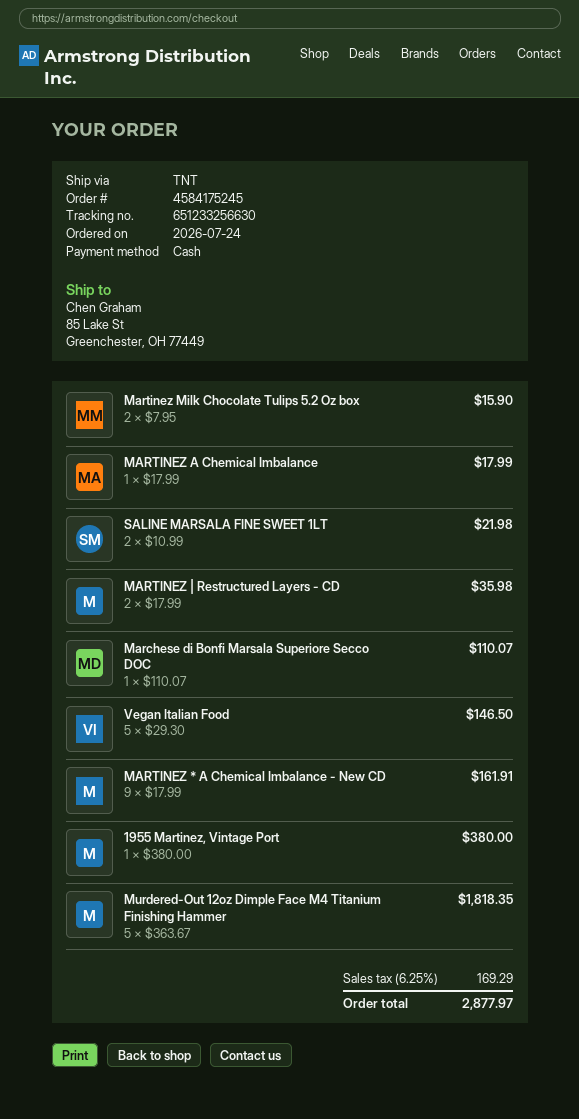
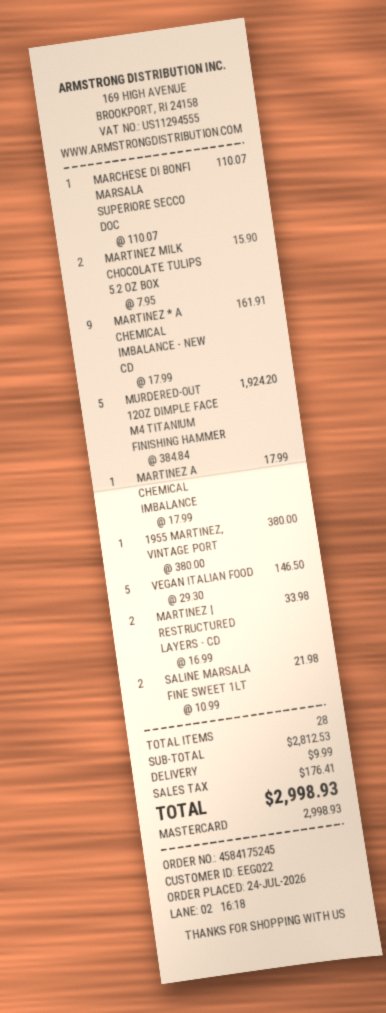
payment method: cash -> Mastercard
MARTINEZ | Restructured Layers - CD: 2 x 17.99 = 35.98 -> 2 x 16.99 = 33.98
Murdered-Out 12oz Dimple Face M4 Titanium Finishing Hammer: 5 x 363.67 = 1818.35 -> 5 x 384.84 = 1924.20
shipping: none -> 9.99
tax: 169.29 -> 176.41
total: 2877.97 -> 2998.93

